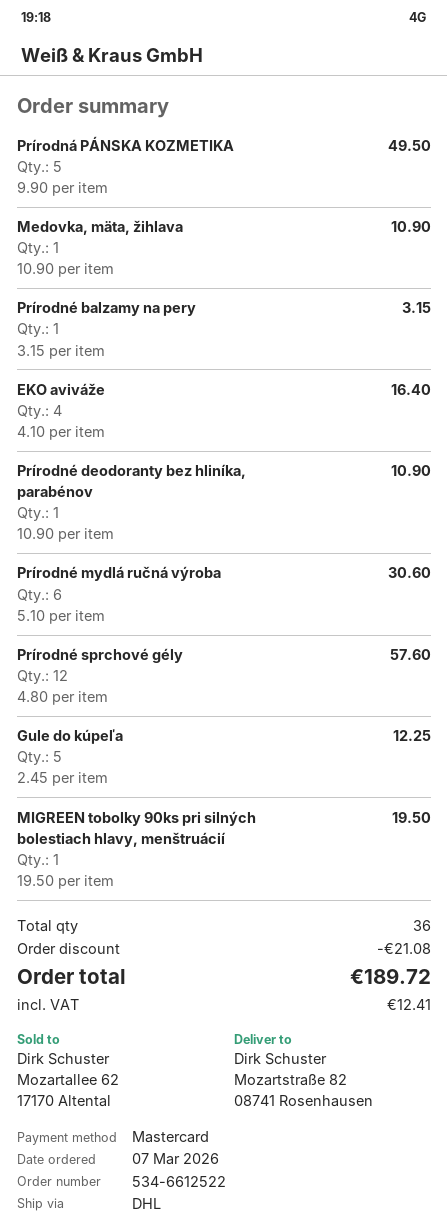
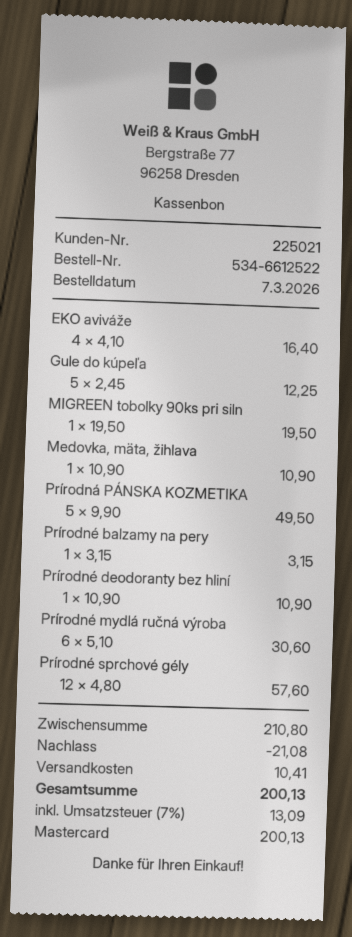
shipping: none -> 10.41
tax: 12.41 -> 13.09
total: 189.72 -> 200.13

